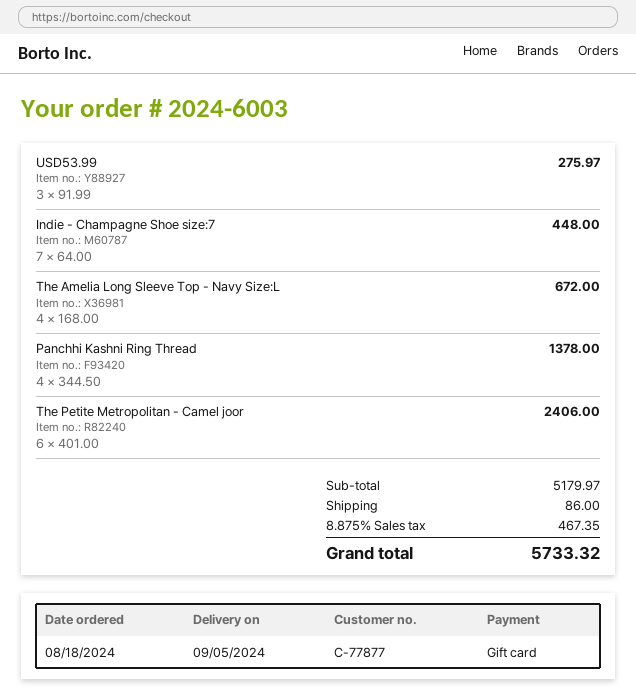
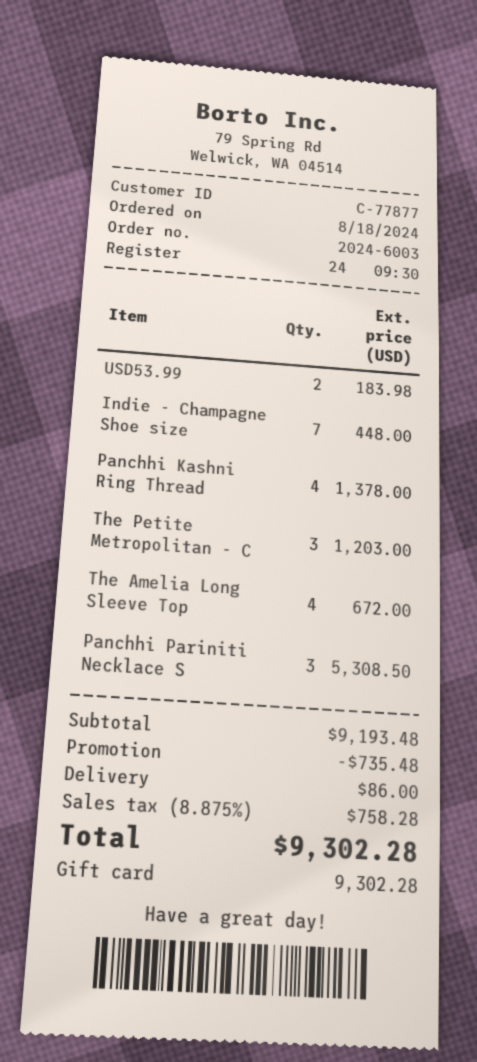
USD53.99: 3 for 275.97 -> 2 for 183.98
The Petite Metropolitan - Camel joor: 6 for 2406.00 -> 3 for 1203.00
Panchhi Pariniti Necklace S: none -> 3 for 5308.50
subtotal: 5179.97 -> 9193.48
discount: none -> 735.48
tax: 8.875% = 467.35 -> 8.875% = 758.28
total: 5733.32 -> 9302.28

